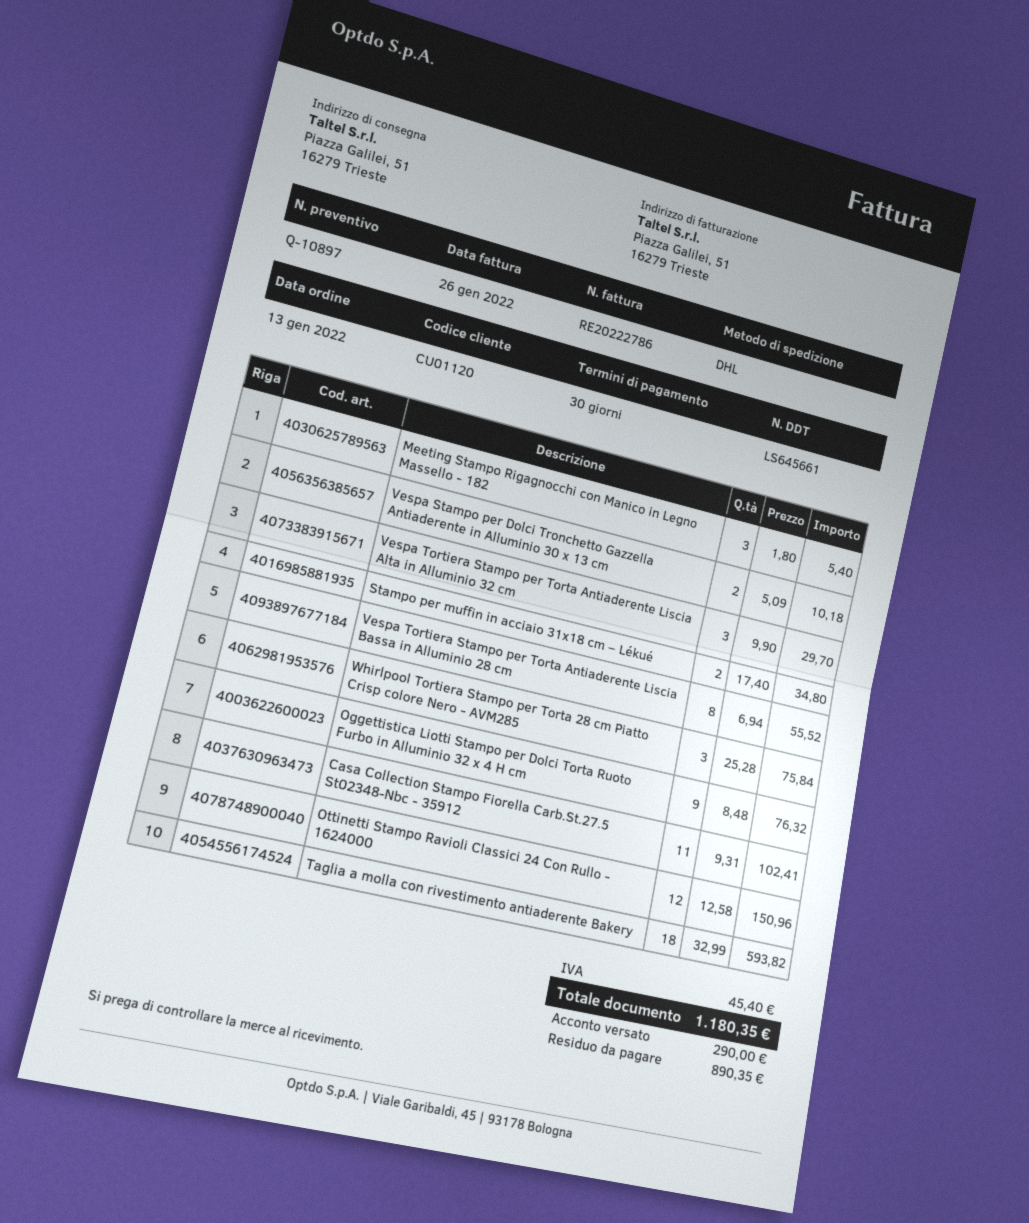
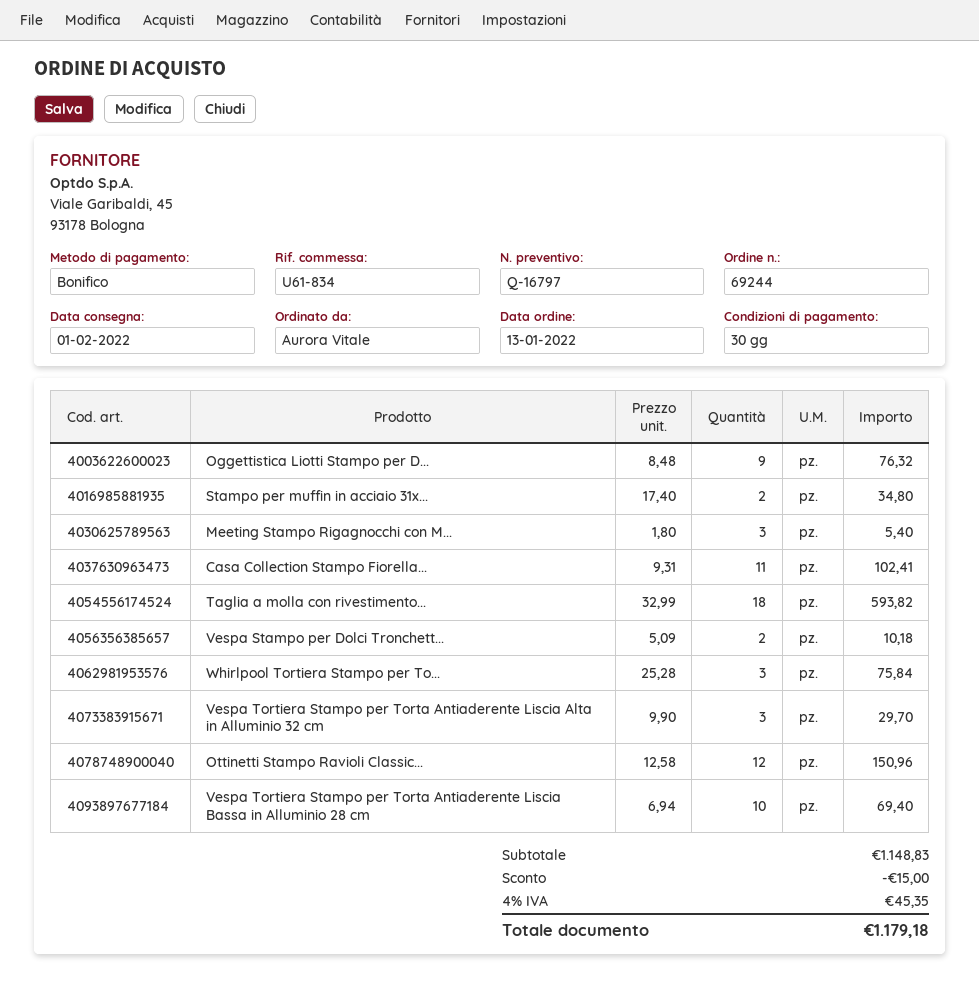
quote number: Q-10897 -> Q-16797
Vespa Tortiera Stampo per Torta Antiaderente Liscia Bassa in Alluminio 28 cm: 8 x 6.94 = 55.52 -> 10 x 6.94 = 69.40
discount: none -> 15.00
tax: 45.40 -> 45.35
total: 1180.35 -> 1179.18

